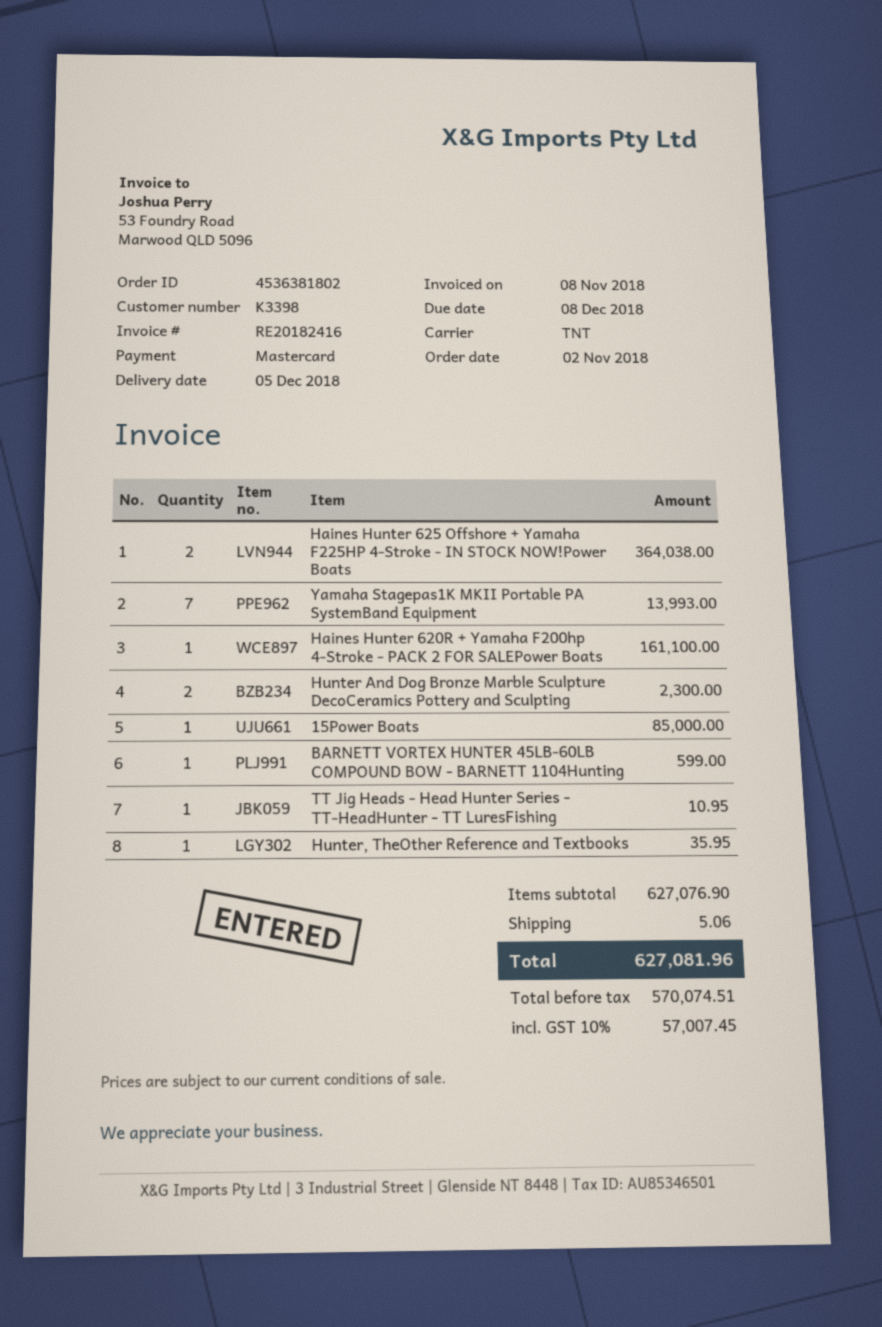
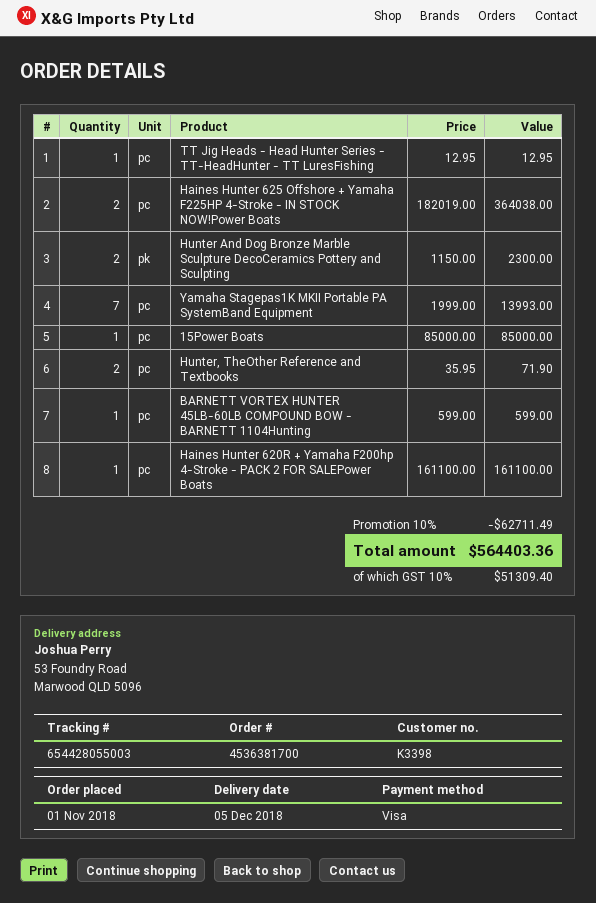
order number: 4536381802 -> 4536381700
order date: 2018-11-02 -> 2018-11-01
payment method: Mastercard -> Visa
TT Jig Heads - Head Hunter Series - TT-HeadHunter - TT LuresFishing: 1 for 10.95 -> 1 for 12.95
Hunter, TheOther Reference and Textbooks: 1 for 35.95 -> 2 for 71.90
discount: none -> 10% = 62711.49
shipping: 5.06 -> none
tax: 10% = 57007.45 -> 10% = 51309.40
total: 627081.96 -> 564403.36

